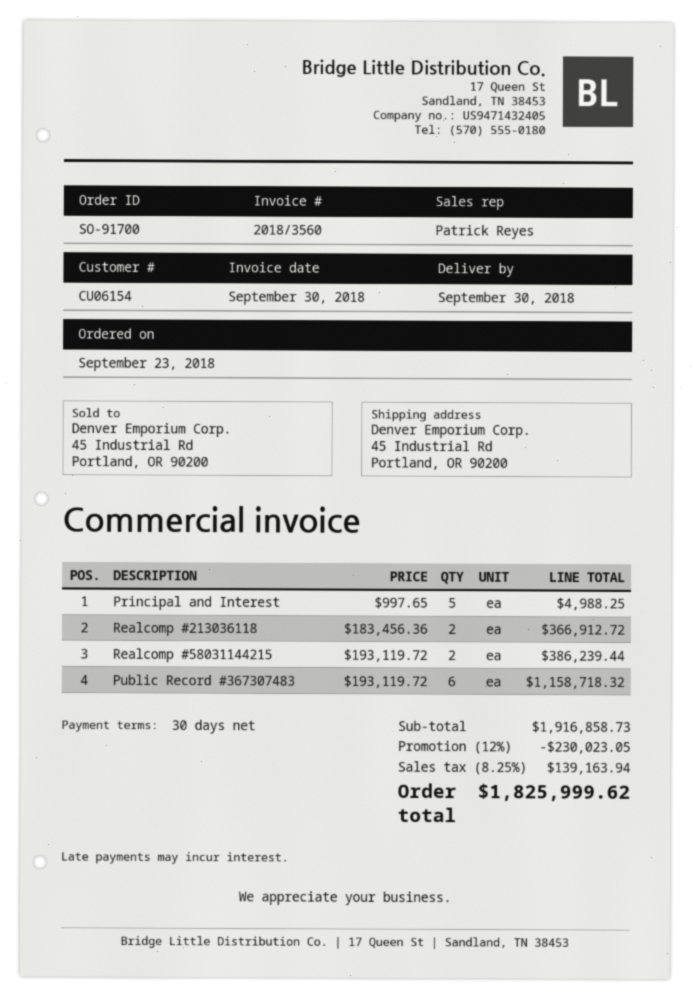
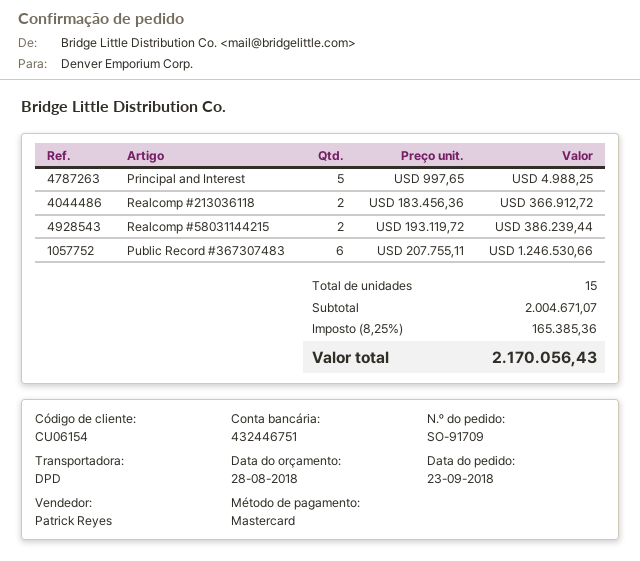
order number: SO-91700 -> SO-91709
Public Record #367307483: 6 x 193119.72 = 1158718.32 -> 6 x 207755.11 = 1246530.66
subtotal: 1916858.73 -> 2004671.07
discount: 12% = 230023.05 -> none
tax: 8.25% = 139163.94 -> 8.25% = 165385.36
total: 1825999.62 -> 2170056.43

